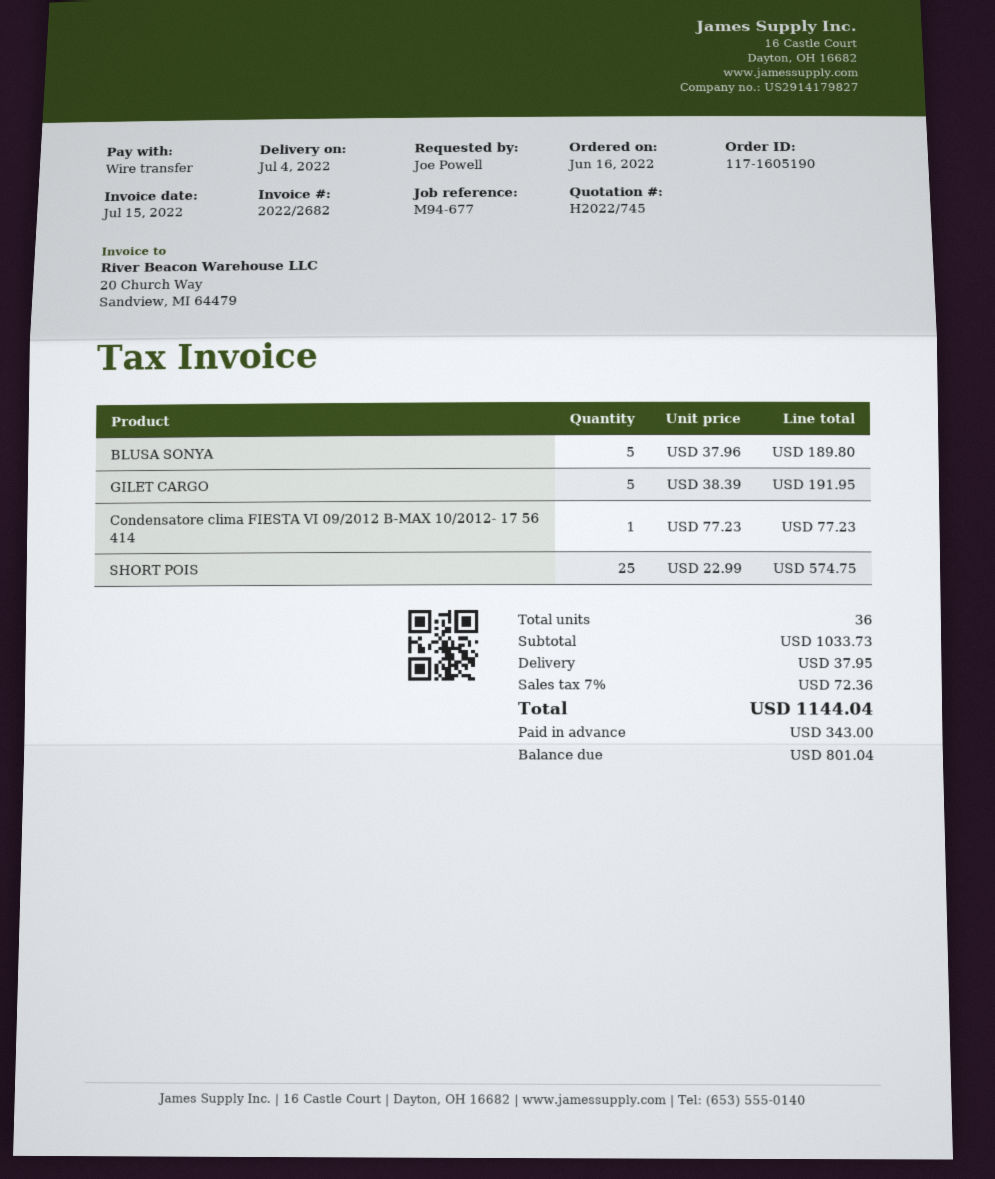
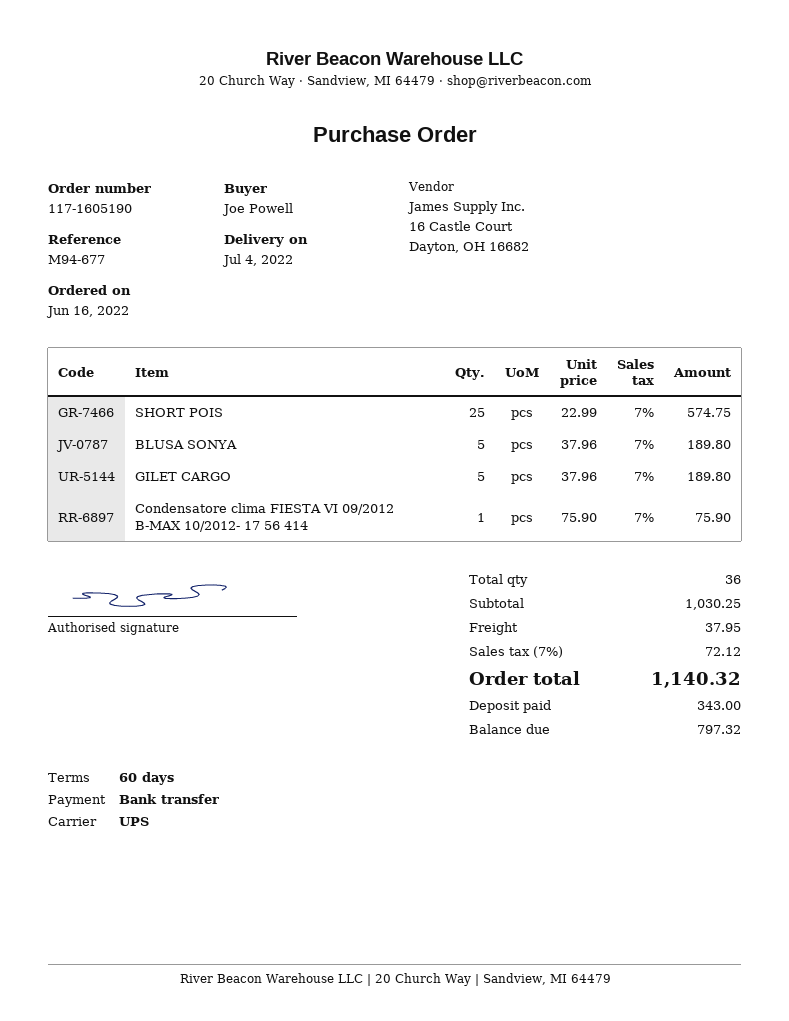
GILET CARGO: 5 x 38.39 = 191.95 -> 5 x 37.96 = 189.80
Condensatore clima FIESTA VI 09/2012 B-MAX 10/2012- 17 56 414: 1 x 77.23 = 77.23 -> 1 x 75.90 = 75.90
subtotal: 1033.73 -> 1030.25
tax: 7% = 72.36 -> 7% = 72.12
total: 1144.04 -> 1140.32
balance: 801.04 -> 797.32

